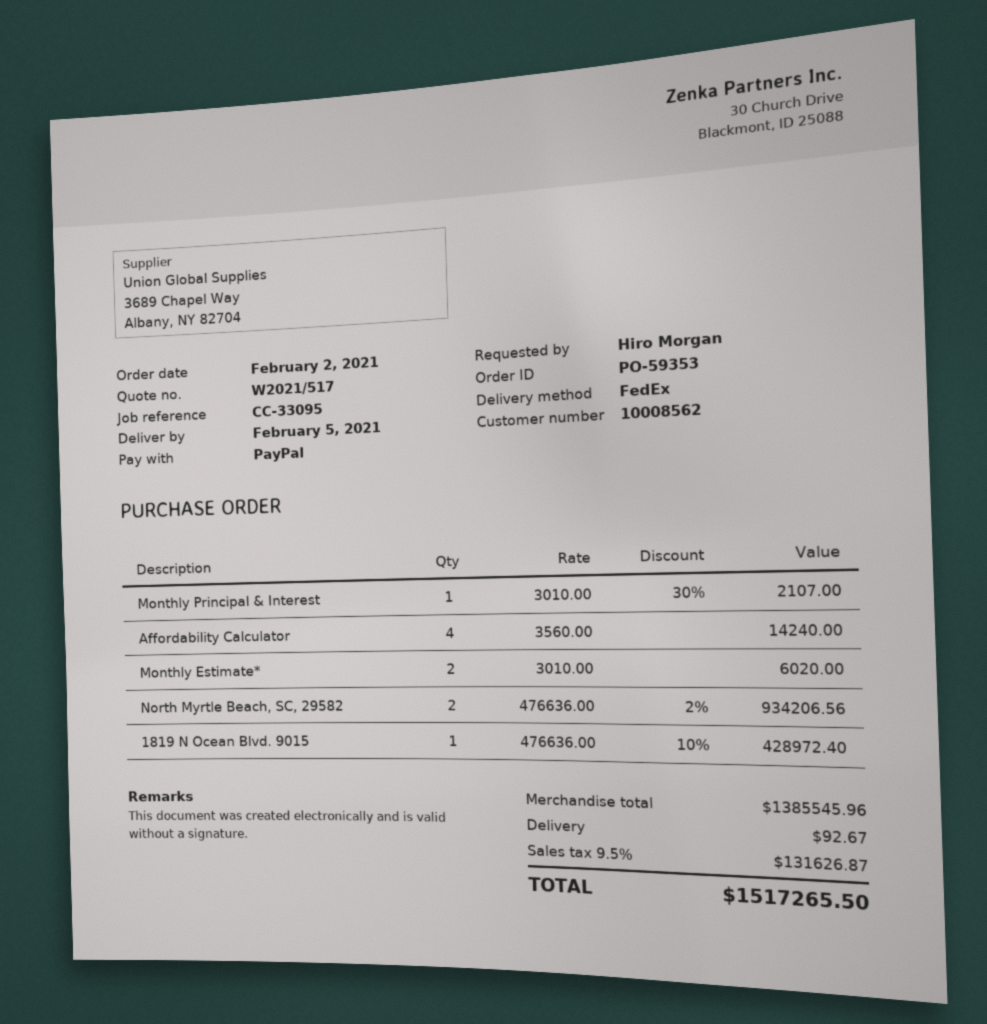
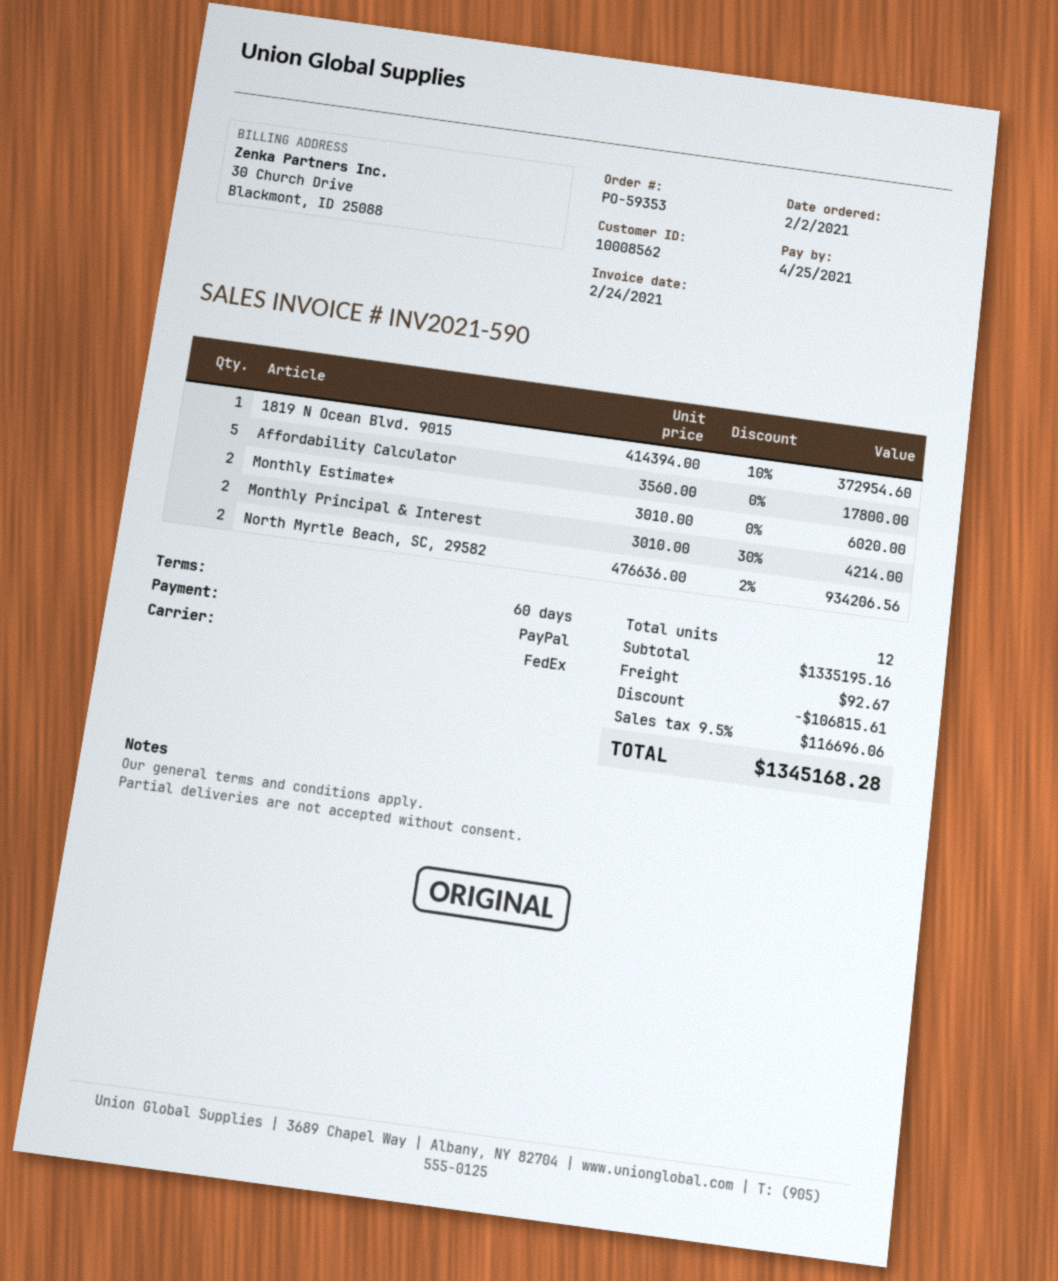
Monthly Principal & Interest: 1 x 3010.00 - 30% = 2107.00 -> 2 x 3010.00 - 30% = 4214.00
Affordability Calculator: 4 x 3560.00 = 14240.00 -> 5 x 3560.00 = 17800.00
1819 N Ocean Blvd. 9015: 1 x 476636.00 - 10% = 428972.40 -> 1 x 414394.00 - 10% = 372954.60
subtotal: 1385545.96 -> 1335195.16
discount: none -> 106815.61
tax: 9.5% = 131626.87 -> 9.5% = 116696.06
total: 1517265.50 -> 1345168.28

